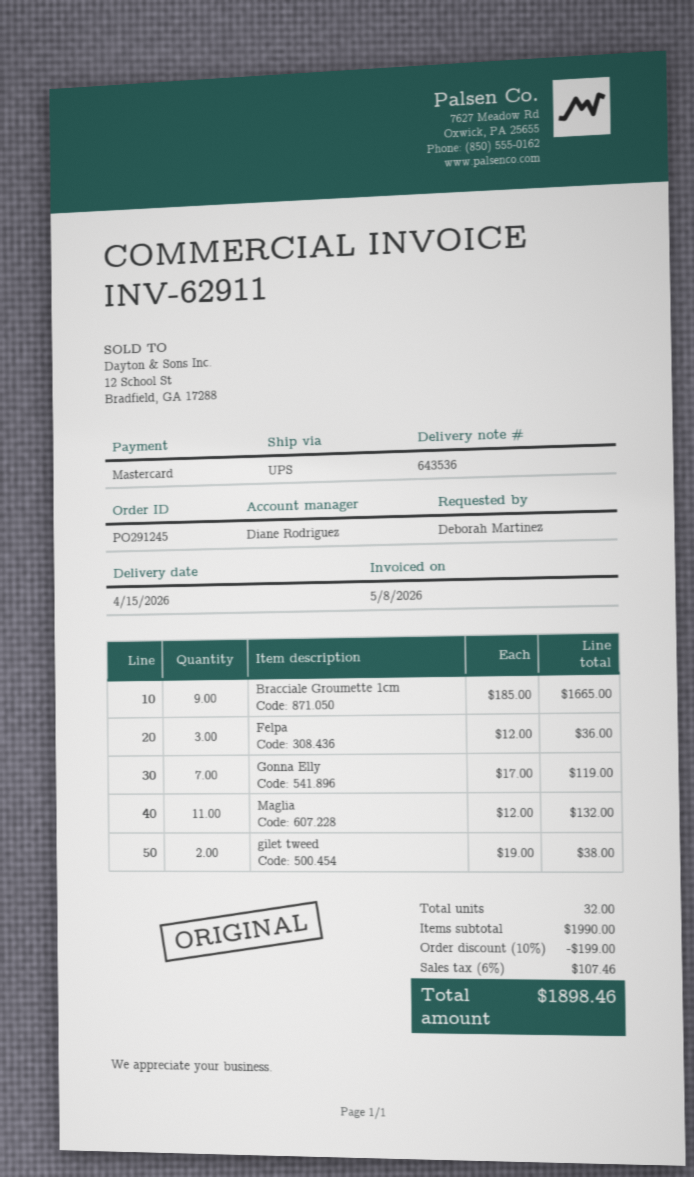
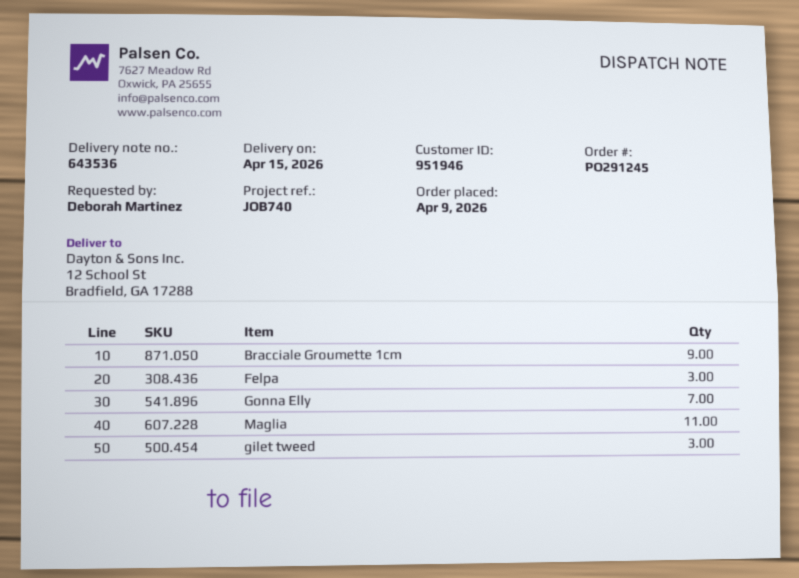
gilet tweed: 2 -> 3

